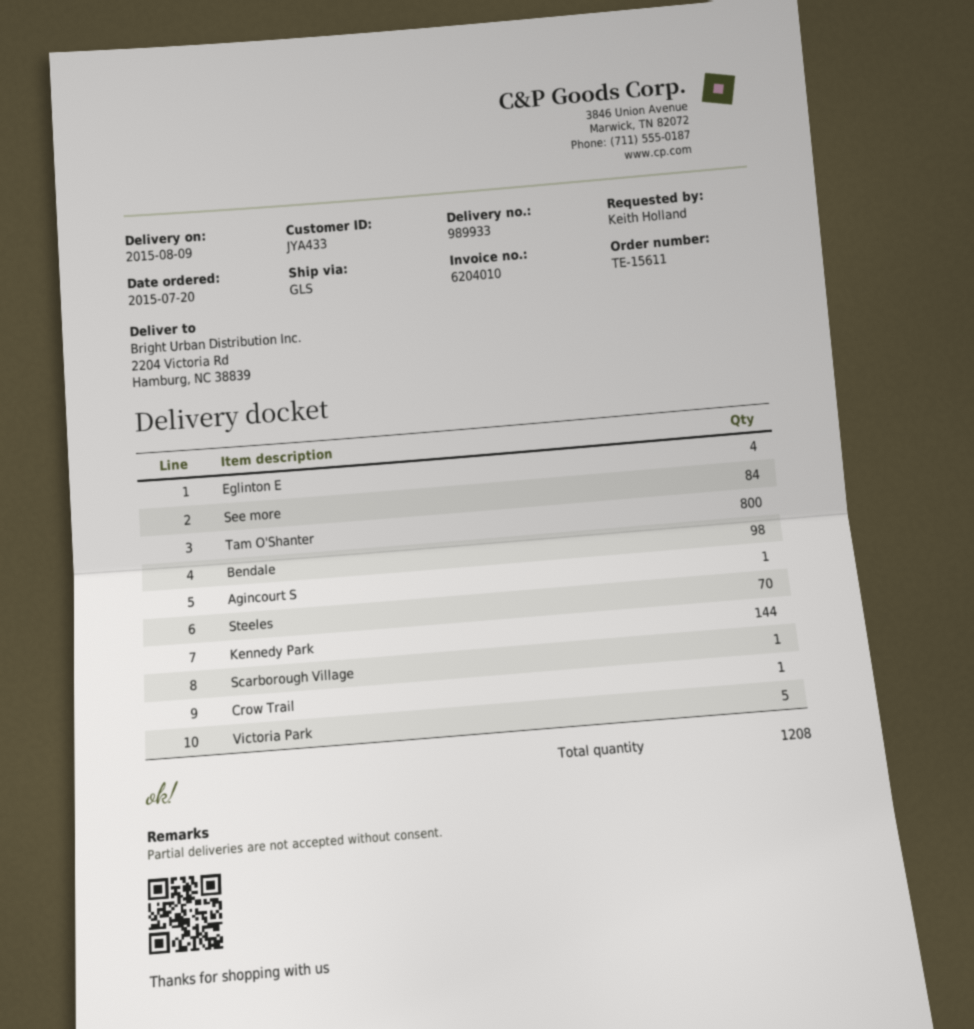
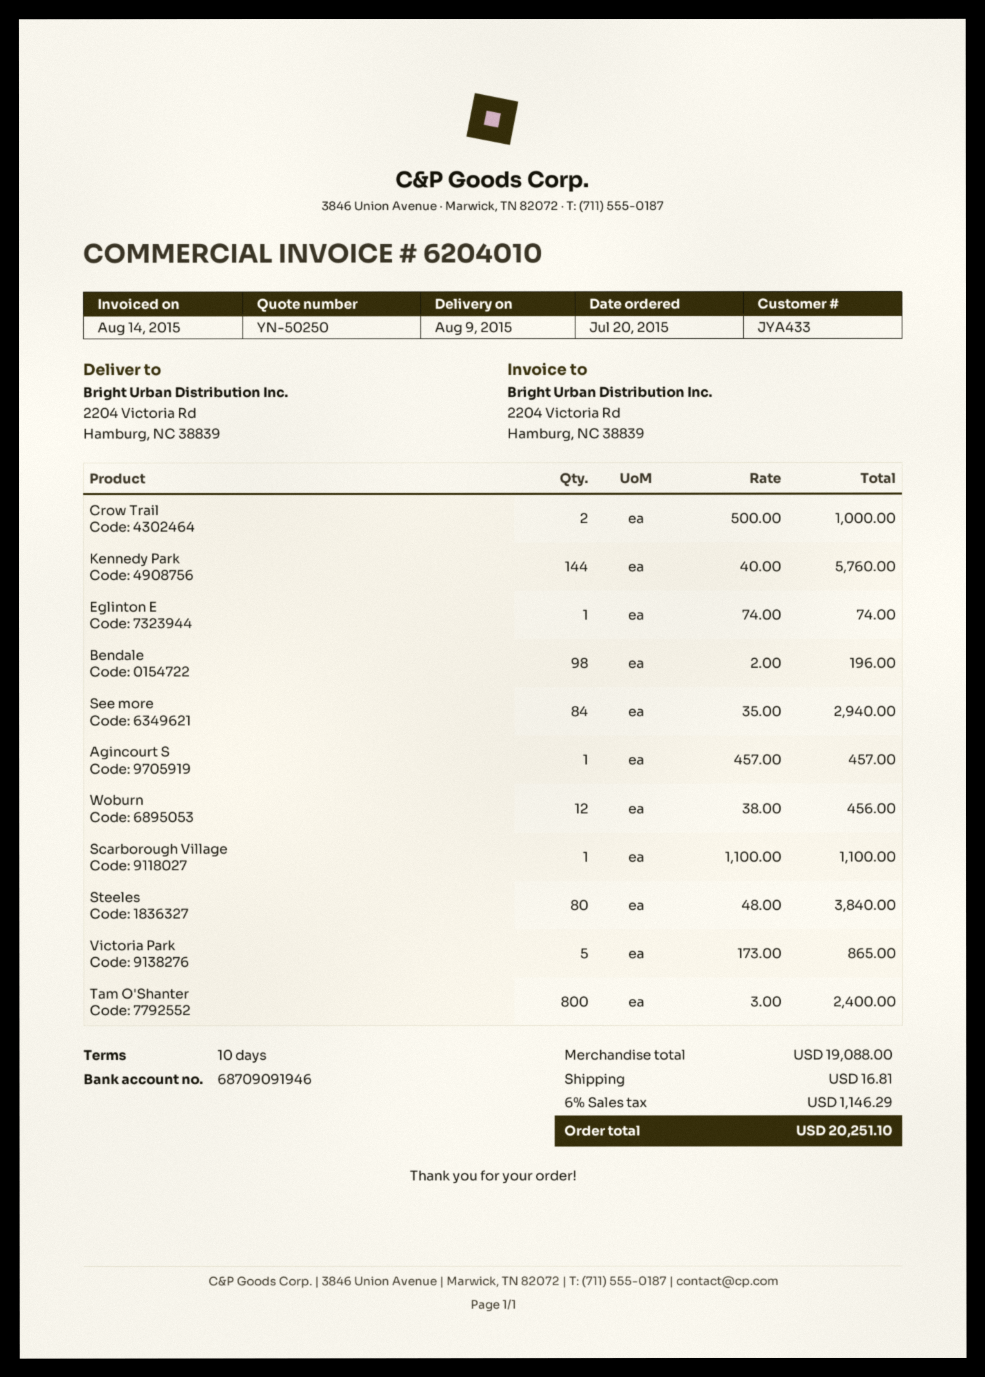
Eglinton E: 4 -> 1
Steeles: 70 -> 80
Crow Trail: 1 -> 2
Woburn: none -> 12

